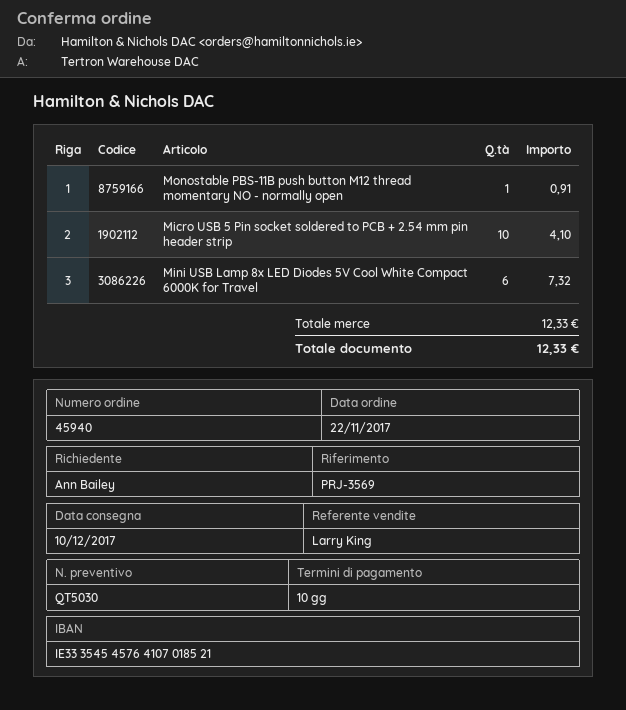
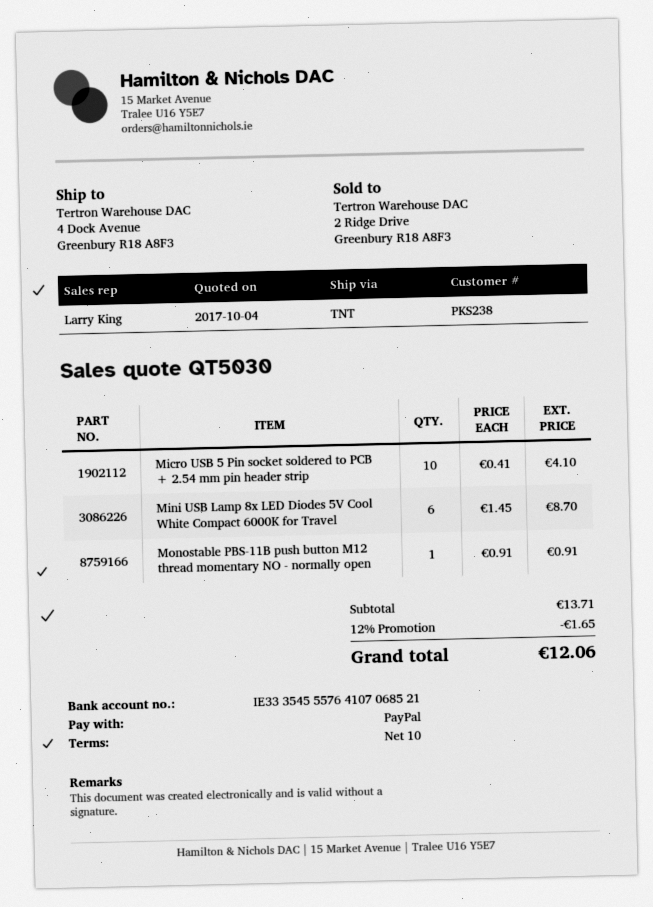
bank account: IE33354545764107018521 -> IE33354555764107068521
Mini USB Lamp 8x LED Diodes 5V Cool White Compact 6000K for Travel: 6 for 7.32 -> 6 for 8.70
subtotal: 12.33 -> 13.71
discount: none -> 12% = 1.65
total: 12.33 -> 12.06

